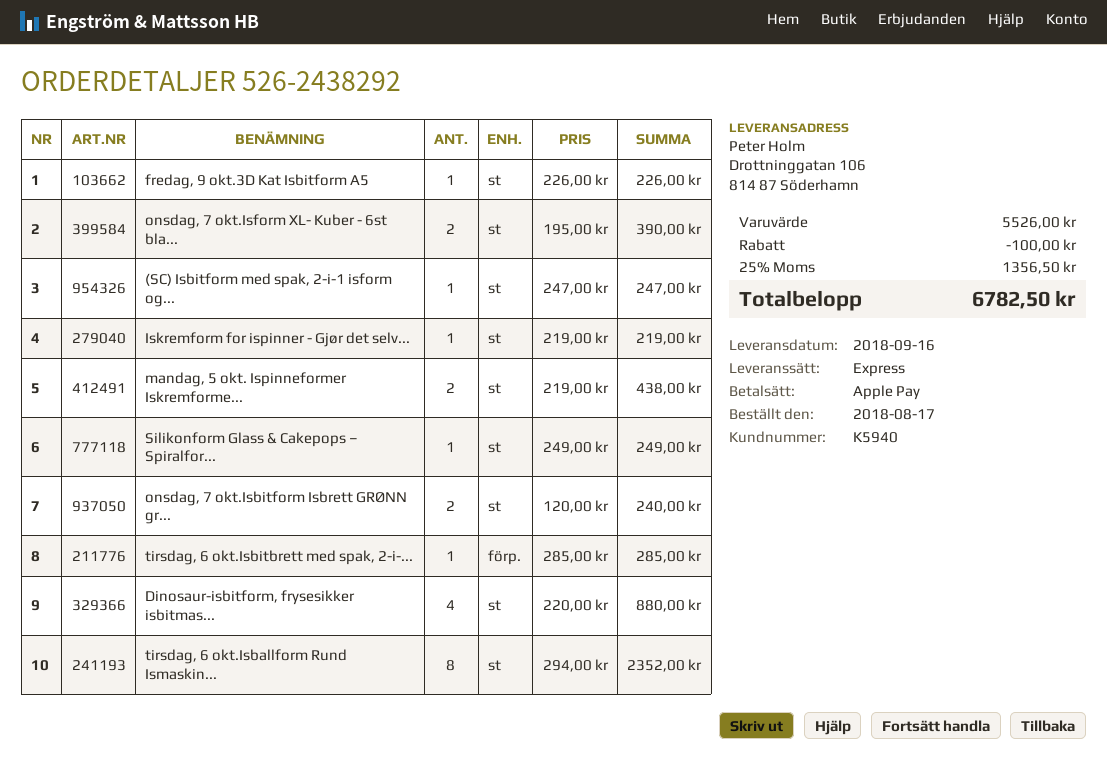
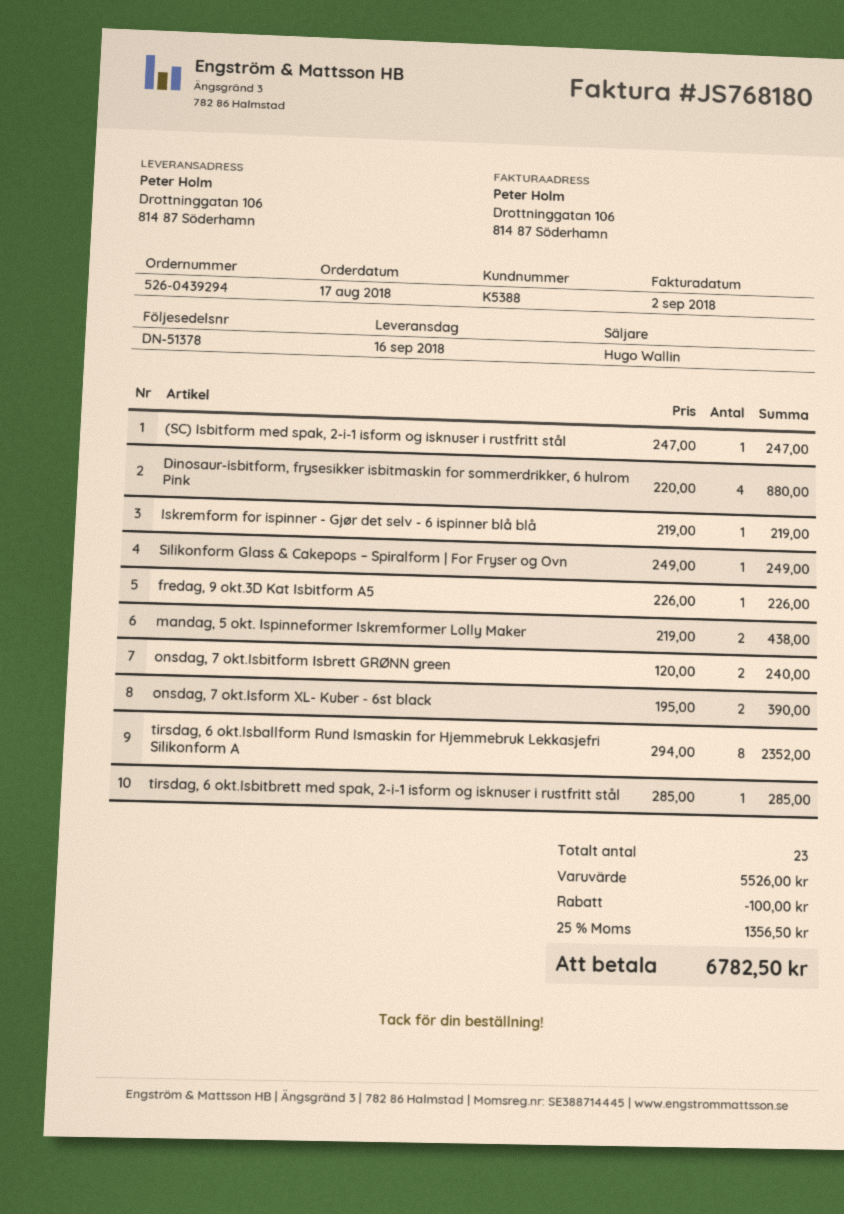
order number: 526-2438292 -> 526-0439294
customer number: K5940 -> K5388

